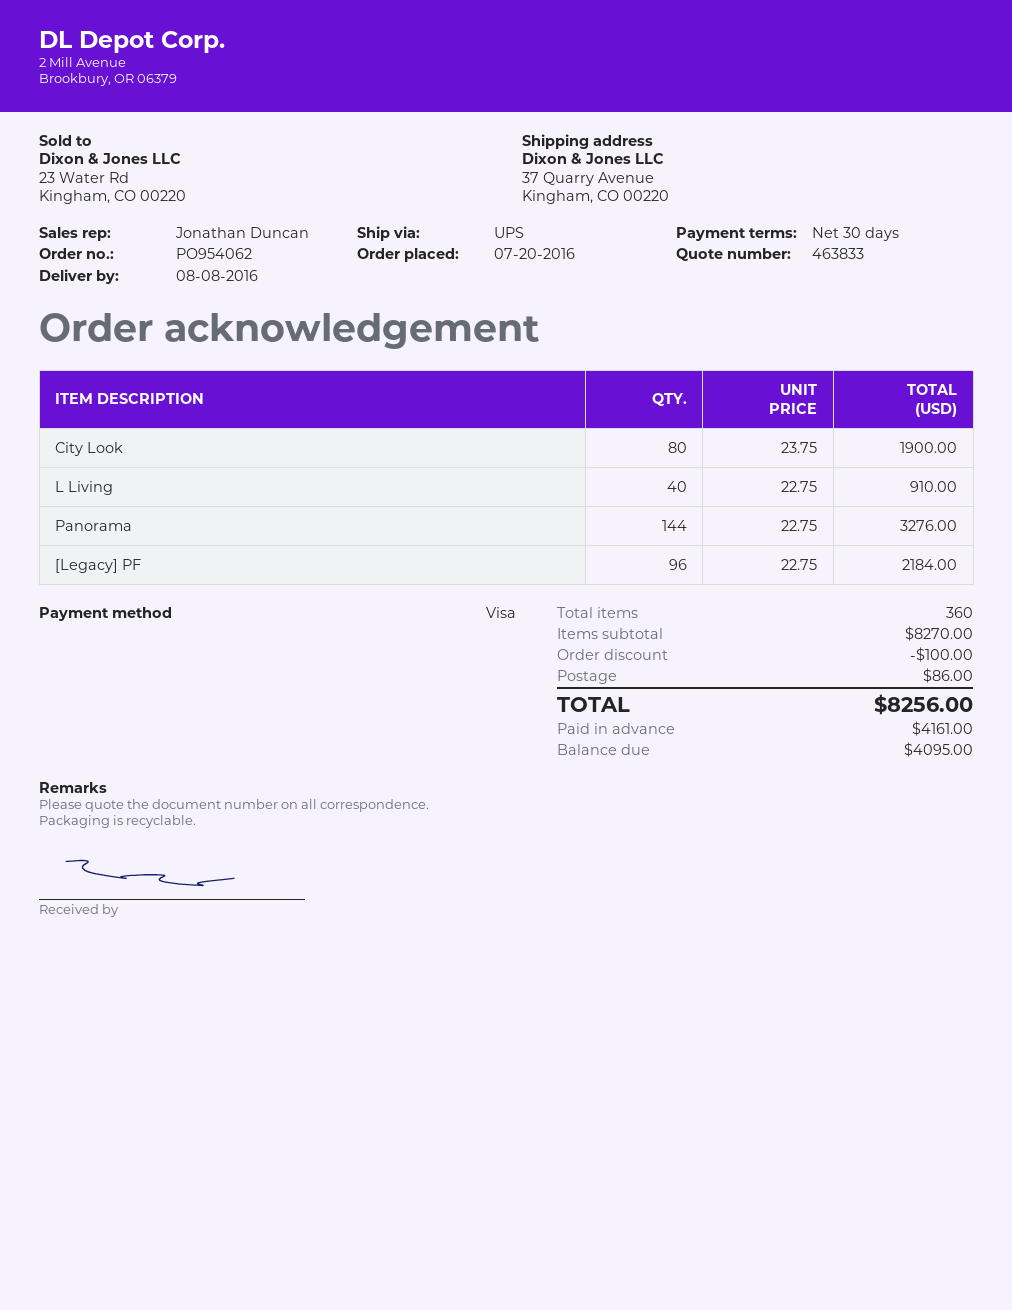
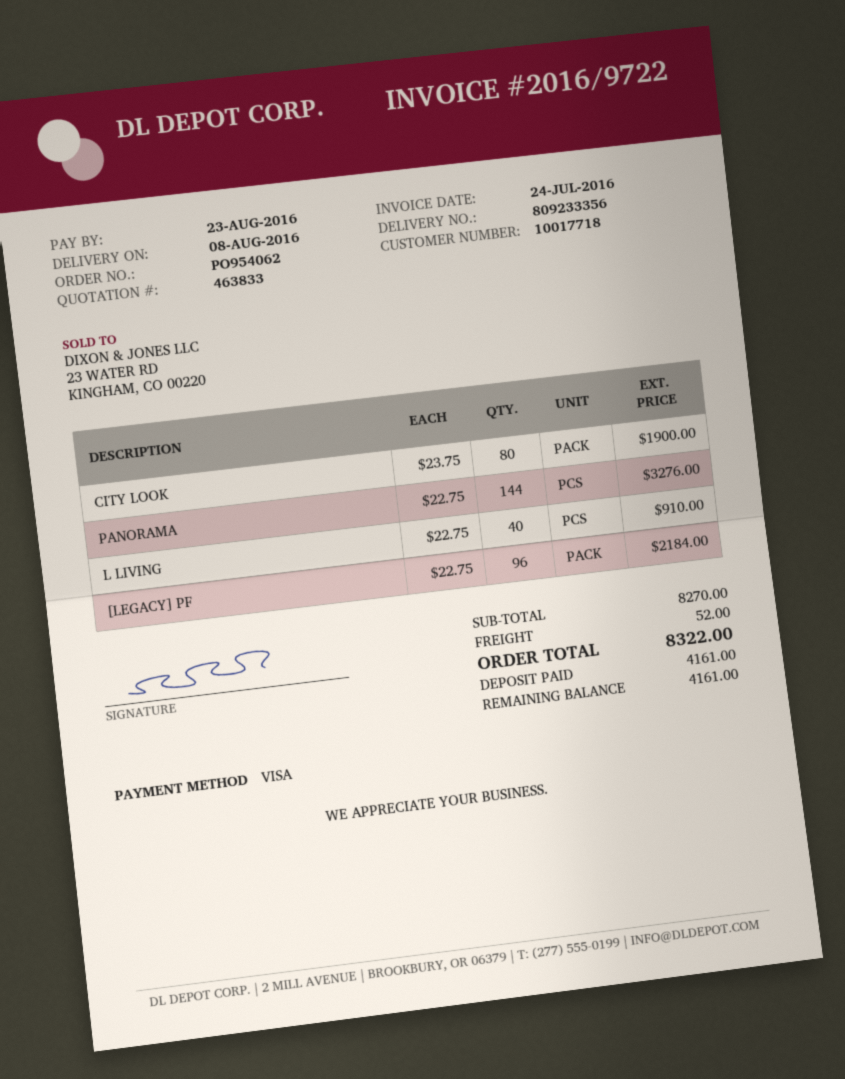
discount: 100.00 -> none
shipping: 86.00 -> 52.00
total: 8256.00 -> 8322.00
balance: 4095.00 -> 4161.00

